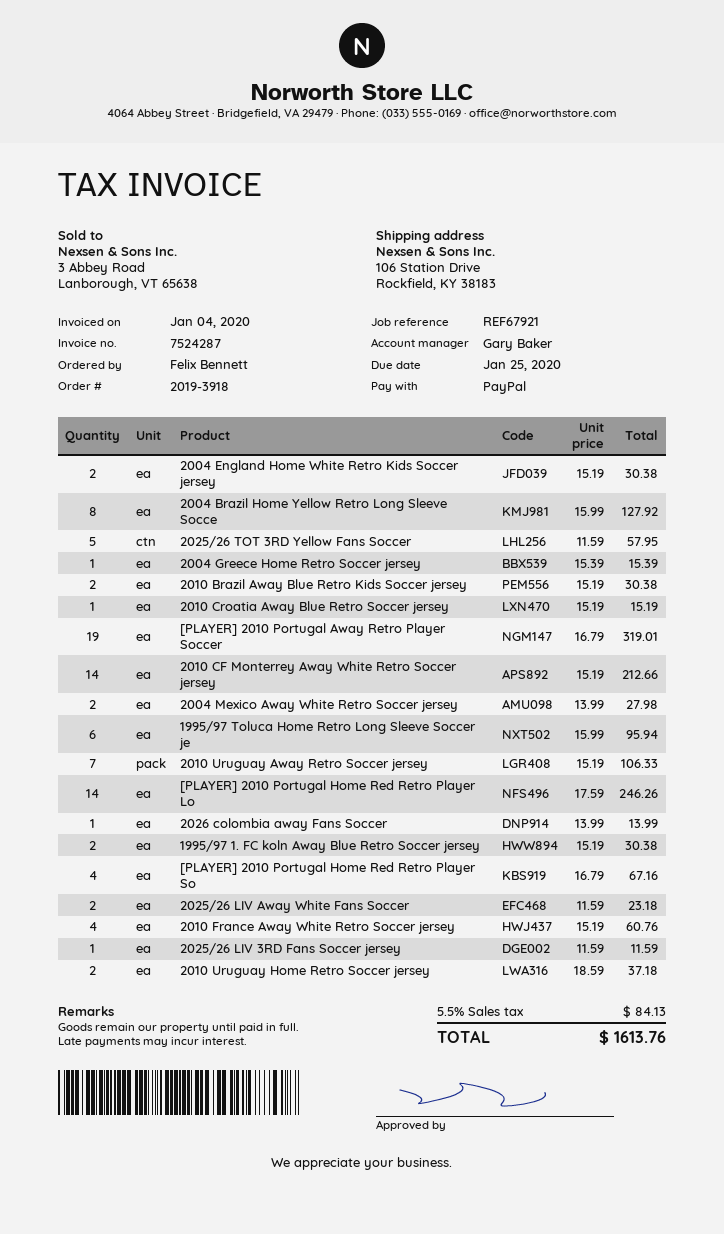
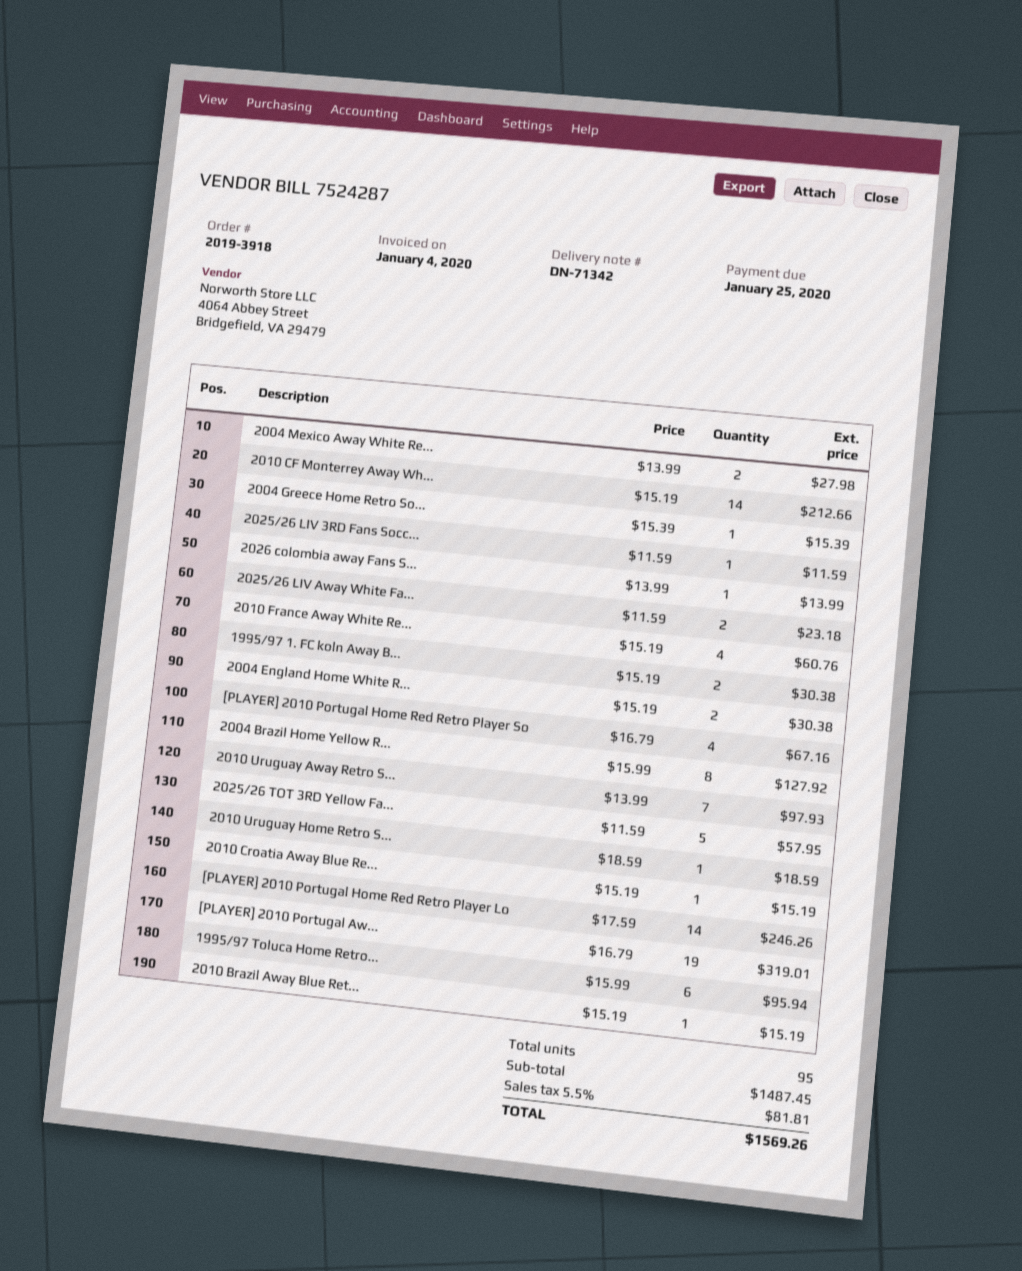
2010 Brazil Away Blue Retro Kids Soccer jersey: 2 x 15.19 = 30.38 -> 1 x 15.19 = 15.19
2010 Uruguay Away Retro Soccer jersey: 7 x 15.19 = 106.33 -> 7 x 13.99 = 97.93
2010 Uruguay Home Retro Soccer jersey: 2 x 18.59 = 37.18 -> 1 x 18.59 = 18.59
tax: 5.5% = 84.13 -> 5.5% = 81.81
total: 1613.76 -> 1569.26

